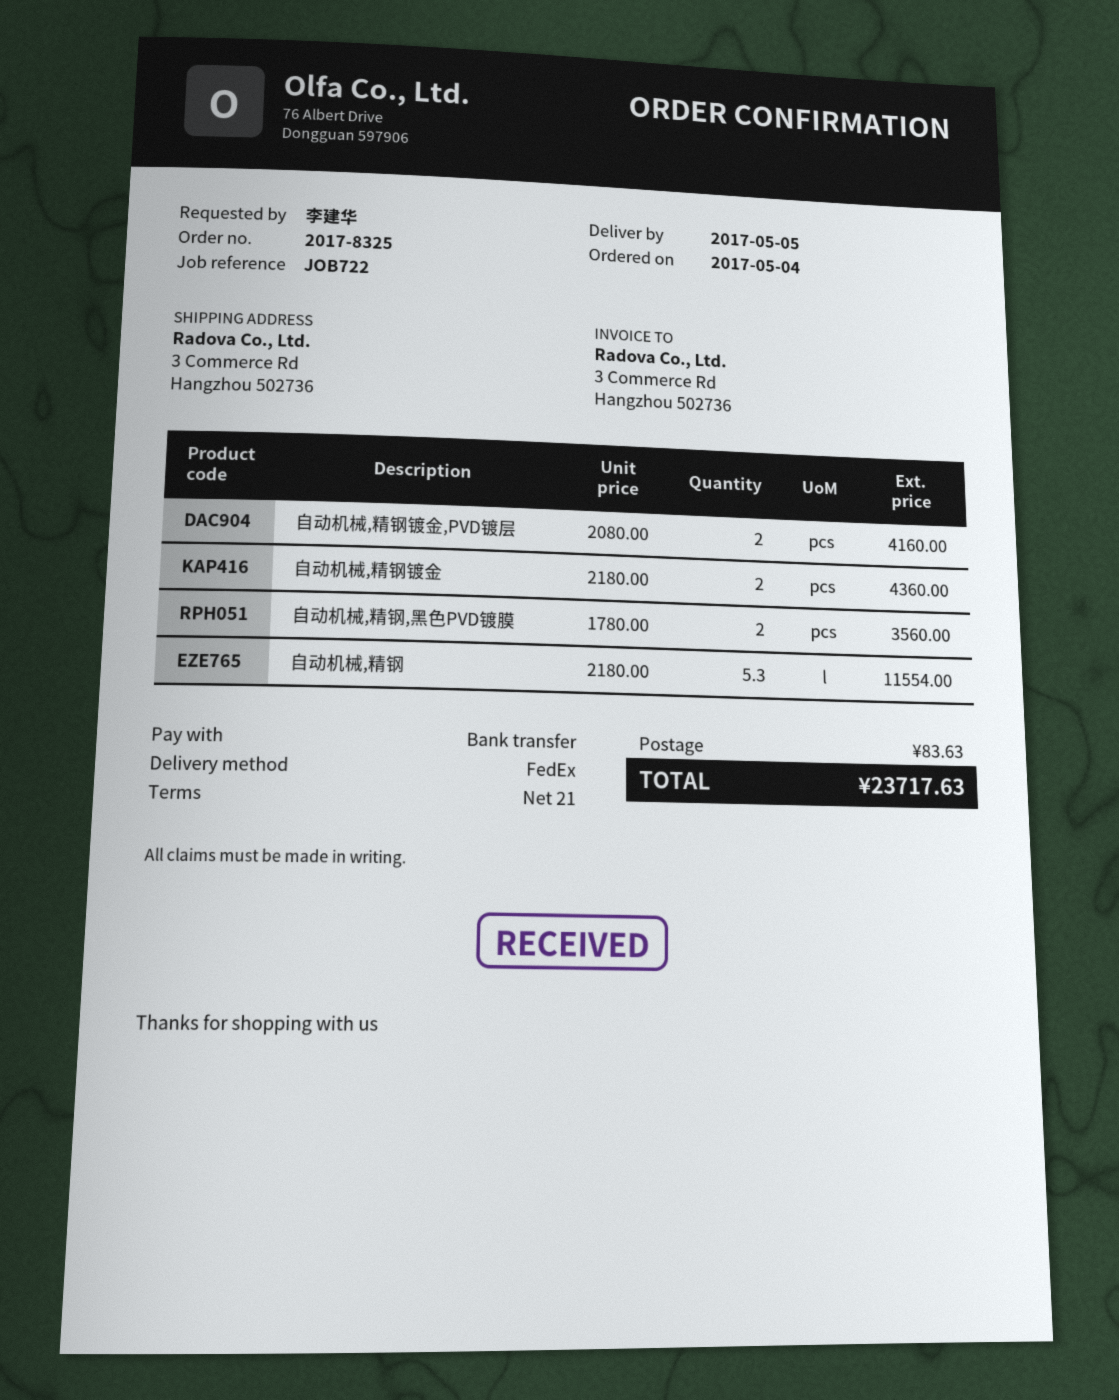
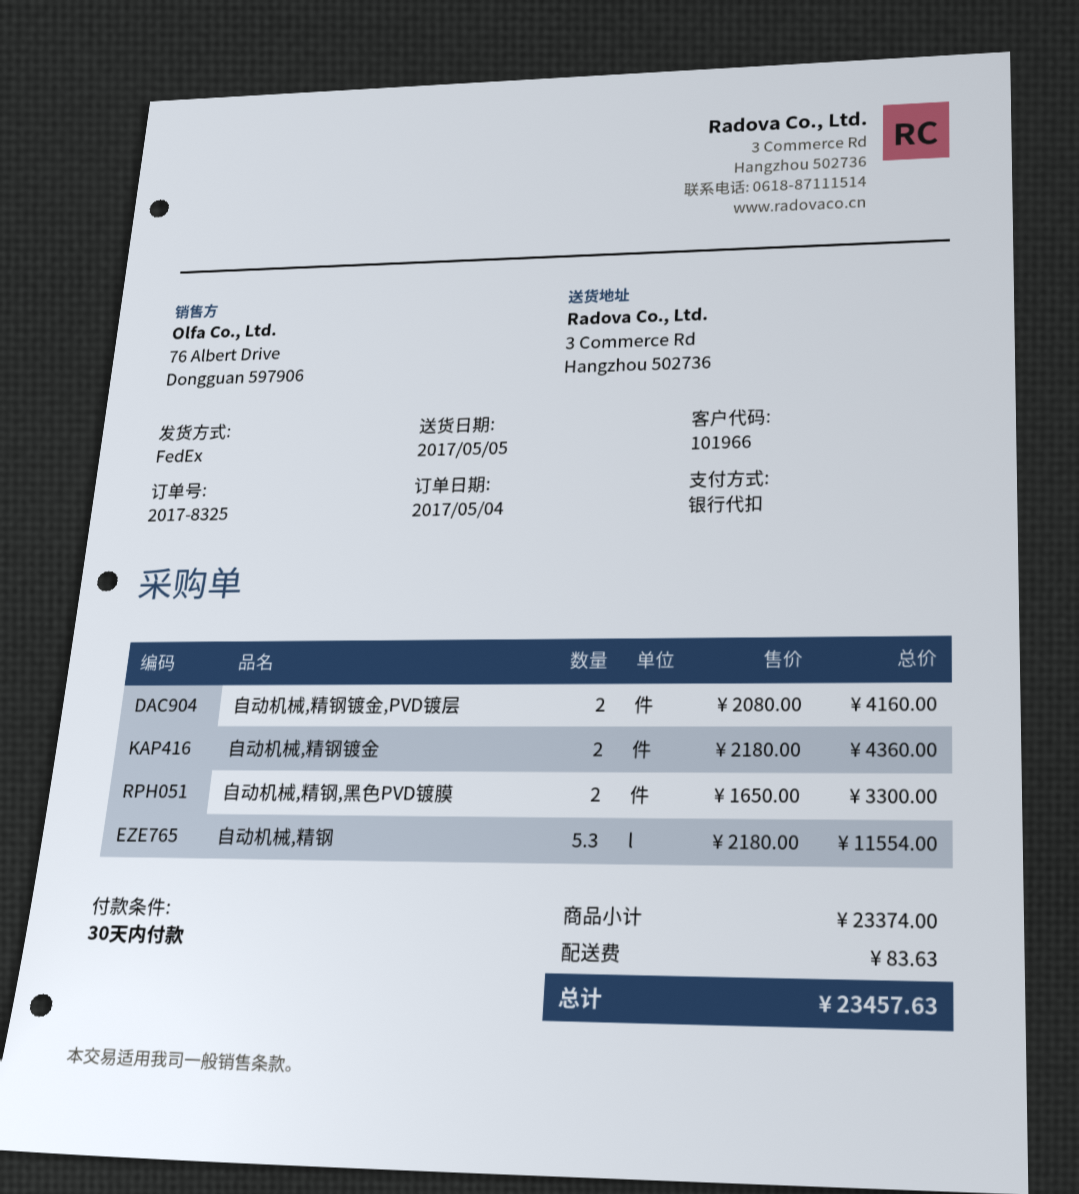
payment terms: 21 days -> 30 days
payment method: bank transfer -> direct debit
自动机械,精钢,黑色PVD镀膜: 2 x 1780.00 = 3560.00 -> 2 x 1650.00 = 3300.00
total: 23717.63 -> 23457.63

